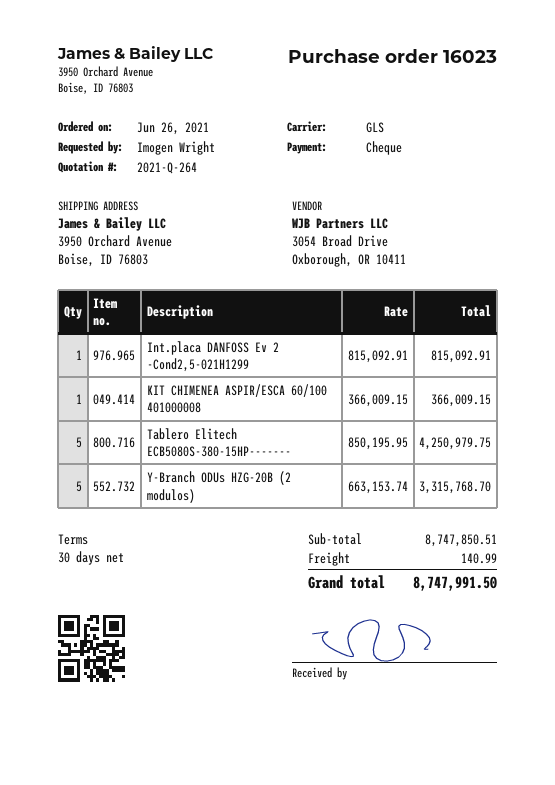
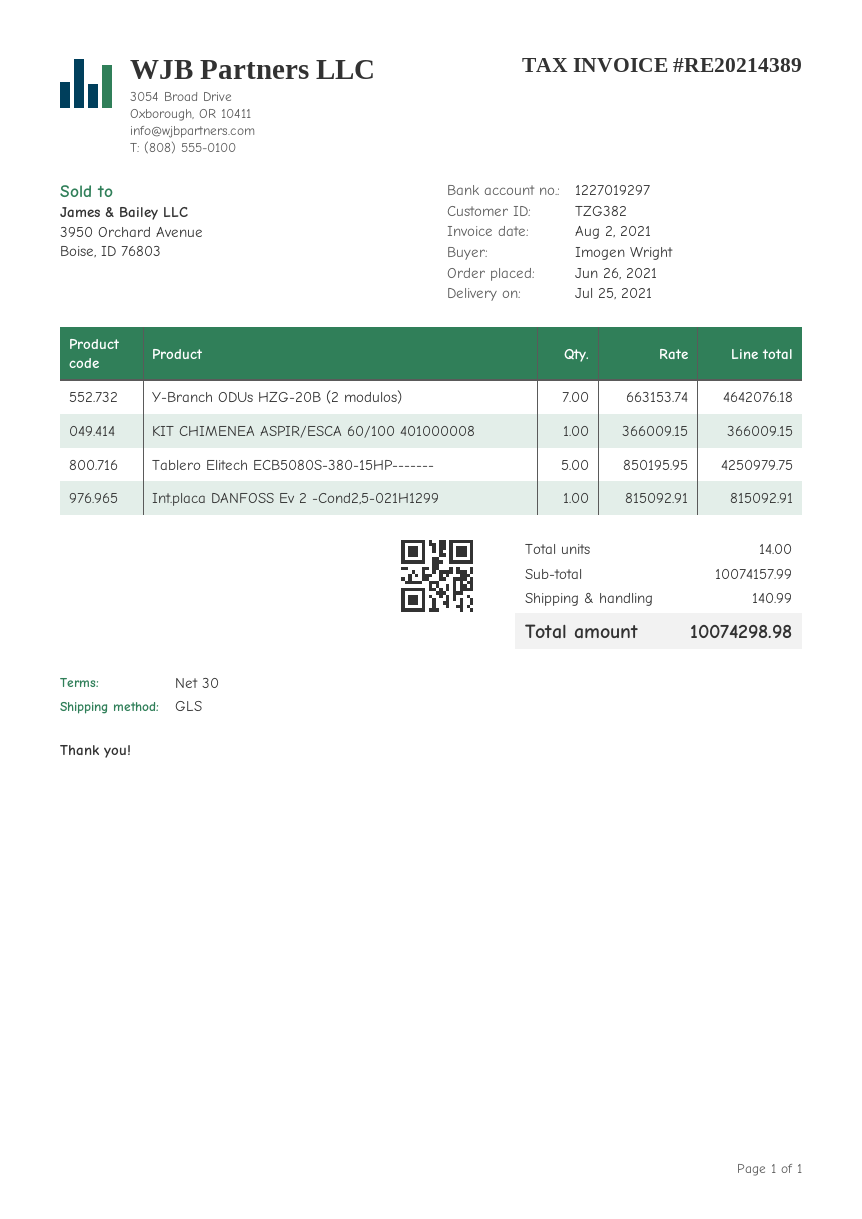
Y-Branch ODUs HZG-20B (2 modulos): 5 x 663153.74 = 3315768.70 -> 7 x 663153.74 = 4642076.18
subtotal: 8747850.51 -> 10074157.99
total: 8747991.50 -> 10074298.98

